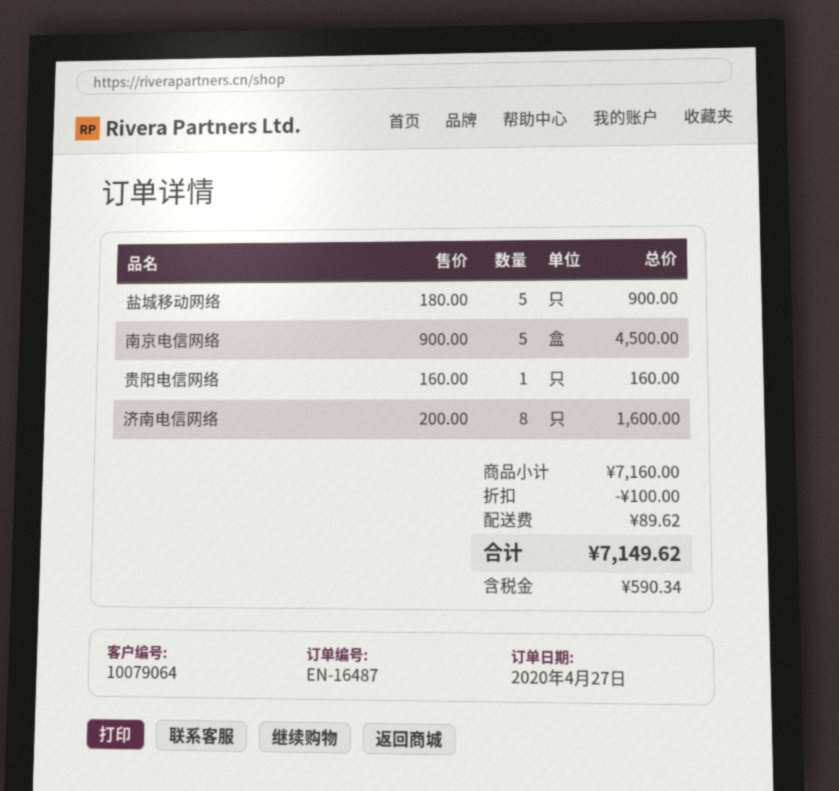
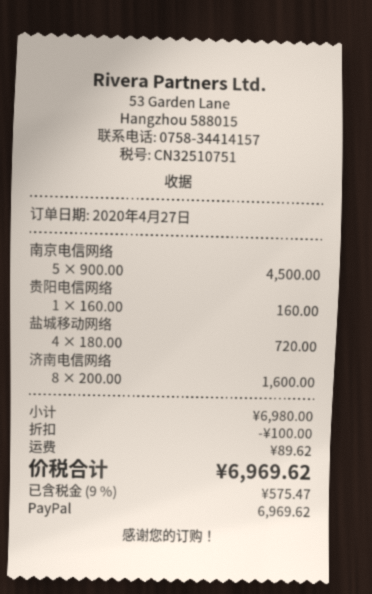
盐城移动网络: 5 x 180.00 = 900.00 -> 4 x 180.00 = 720.00
subtotal: 7160.00 -> 6980.00
tax: 590.34 -> 575.47
total: 7149.62 -> 6969.62

